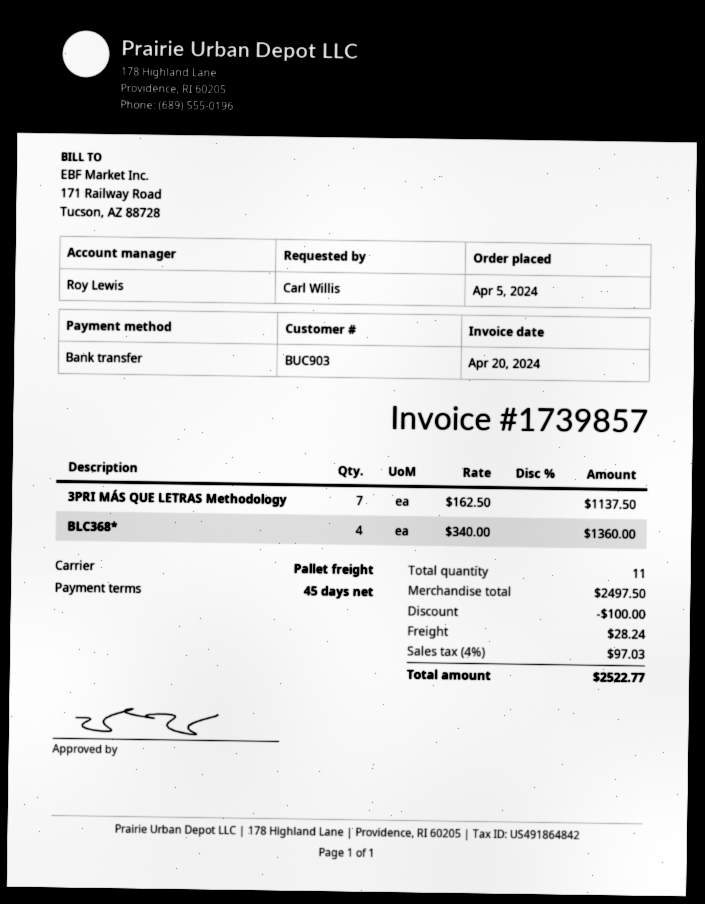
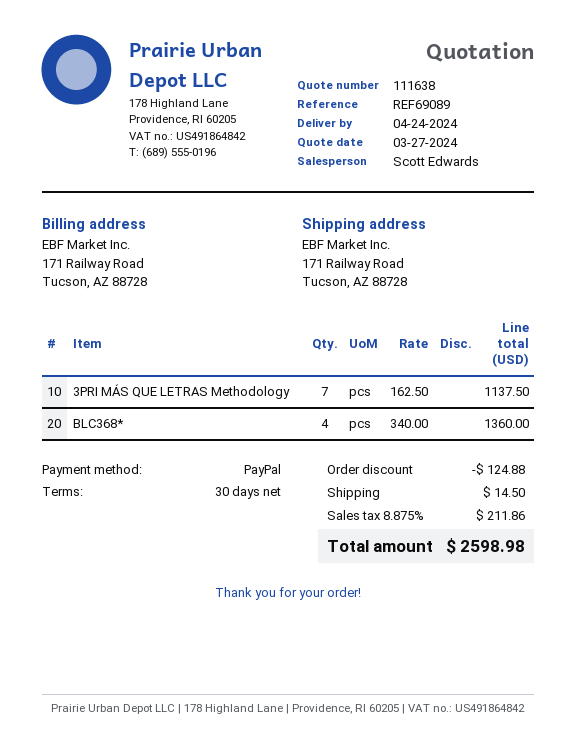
payment terms: 45 days -> 30 days
sales rep: Roy Lewis -> Scott Edwards
payment method: bank transfer -> PayPal
discount: 100.00 -> 124.88
shipping: 28.24 -> 14.50
tax: 4% = 97.03 -> 8.875% = 211.86
total: 2522.77 -> 2598.98

